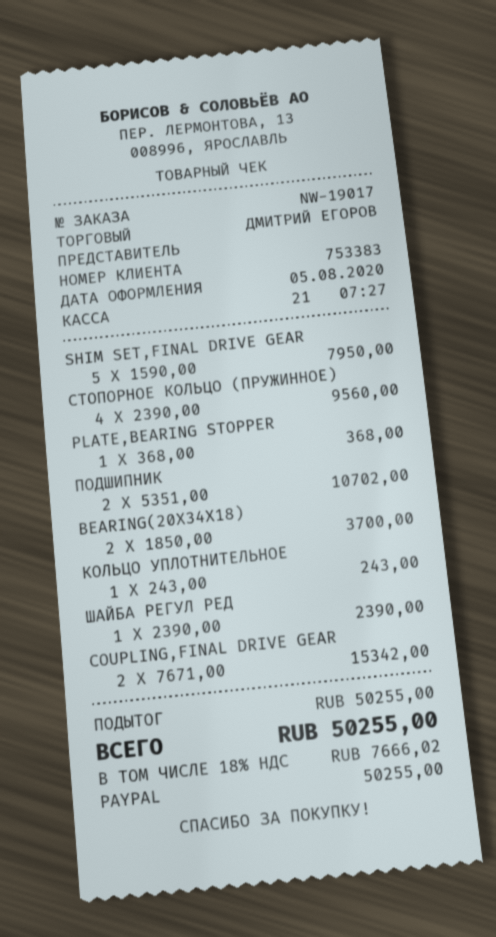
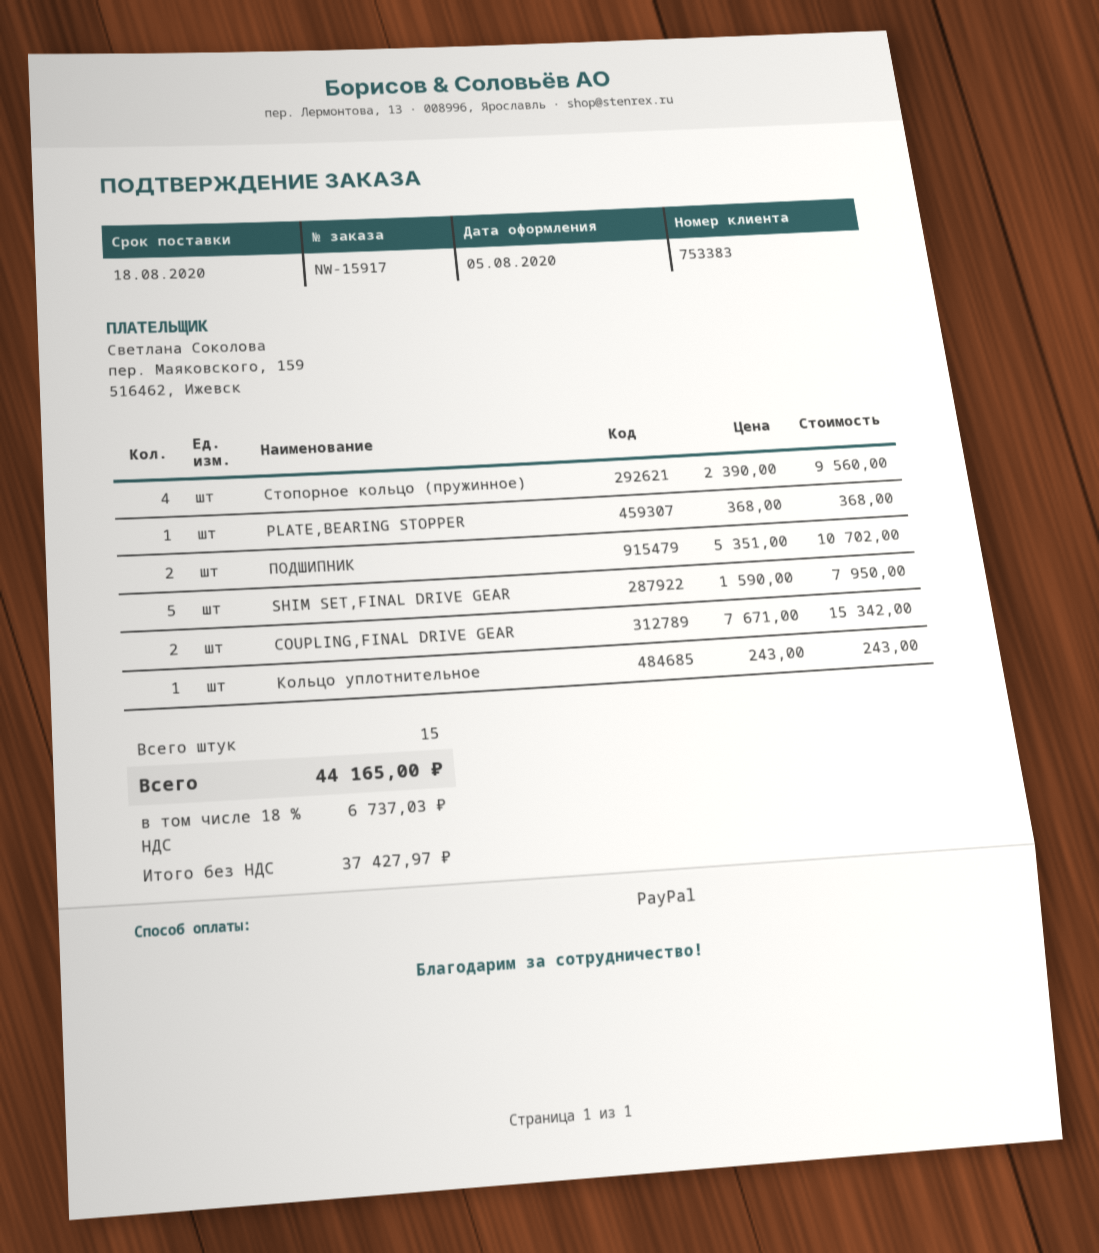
order number: NW-19017 -> NW-15917
BEARING(20X34X18): 2 x 1850.00 = 3700.00 -> none
ШАЙБА РЕГУЛ РЕД: 1 x 2390.00 = 2390.00 -> none
tax: 18% = 7666.02 -> 18% = 6737.03
total: 50255.00 -> 44165.00

